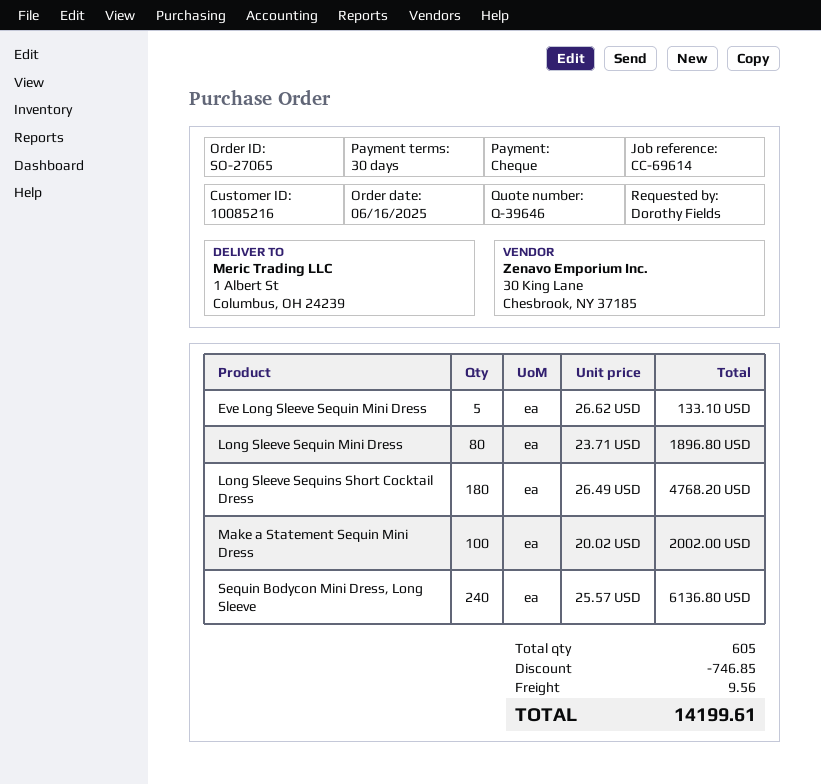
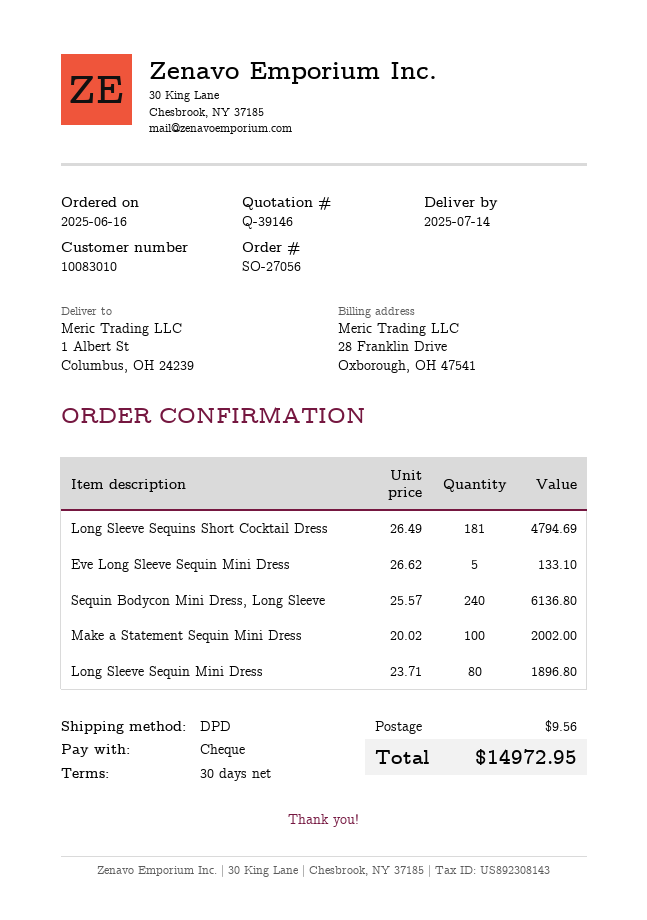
quote number: Q-39646 -> Q-39146
order number: SO-27065 -> SO-27056
customer number: 10085216 -> 10083010
Long Sleeve Sequins Short Cocktail Dress: 180 x 26.49 = 4768.20 -> 181 x 26.49 = 4794.69
discount: 746.85 -> none
total: 14199.61 -> 14972.95

